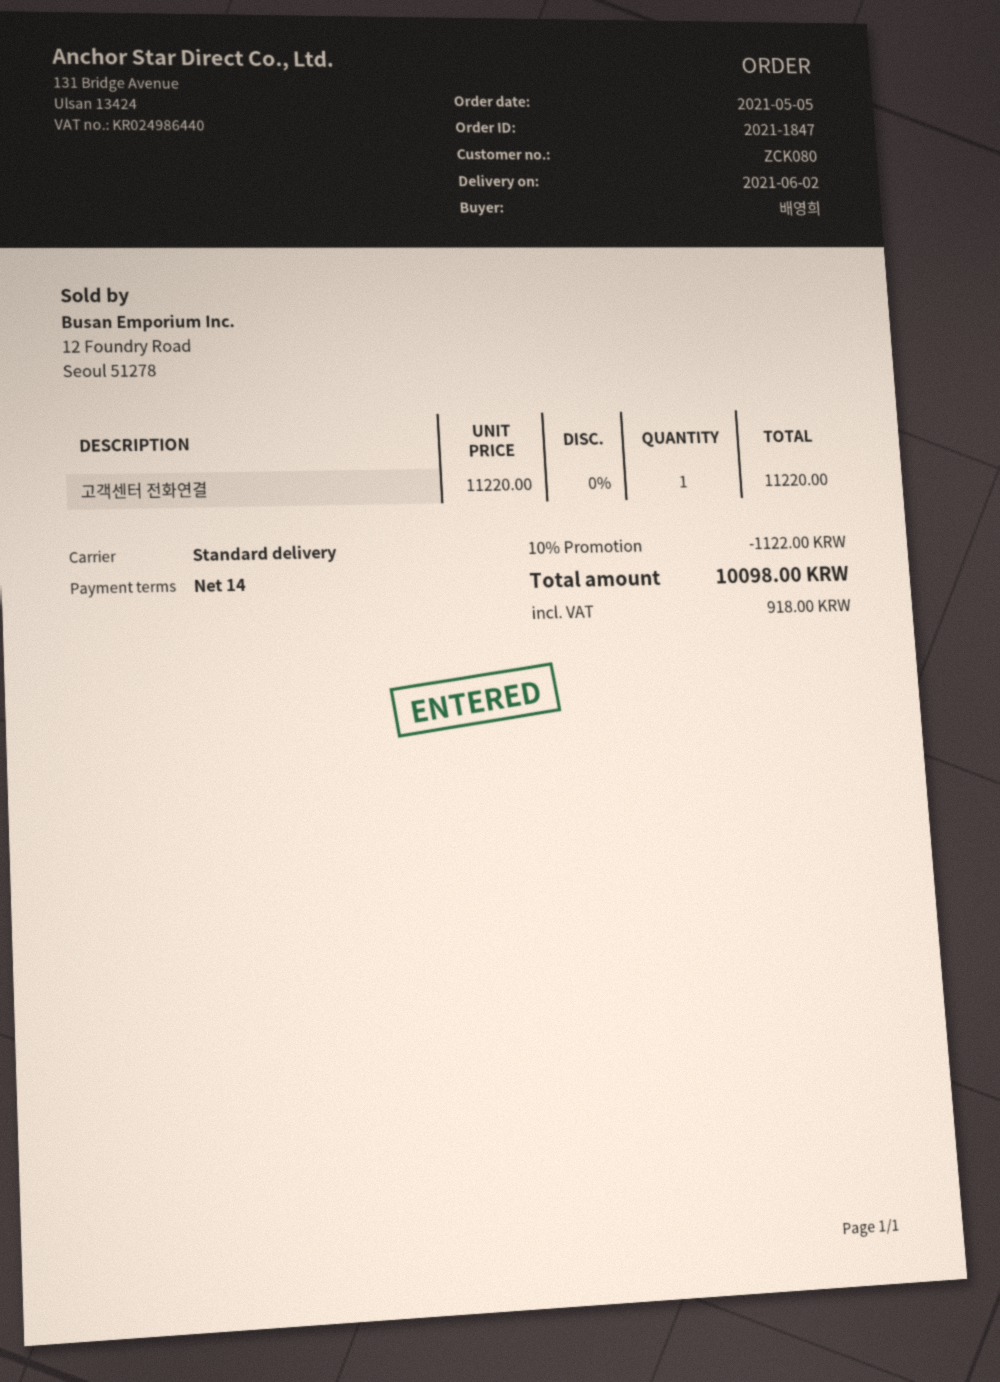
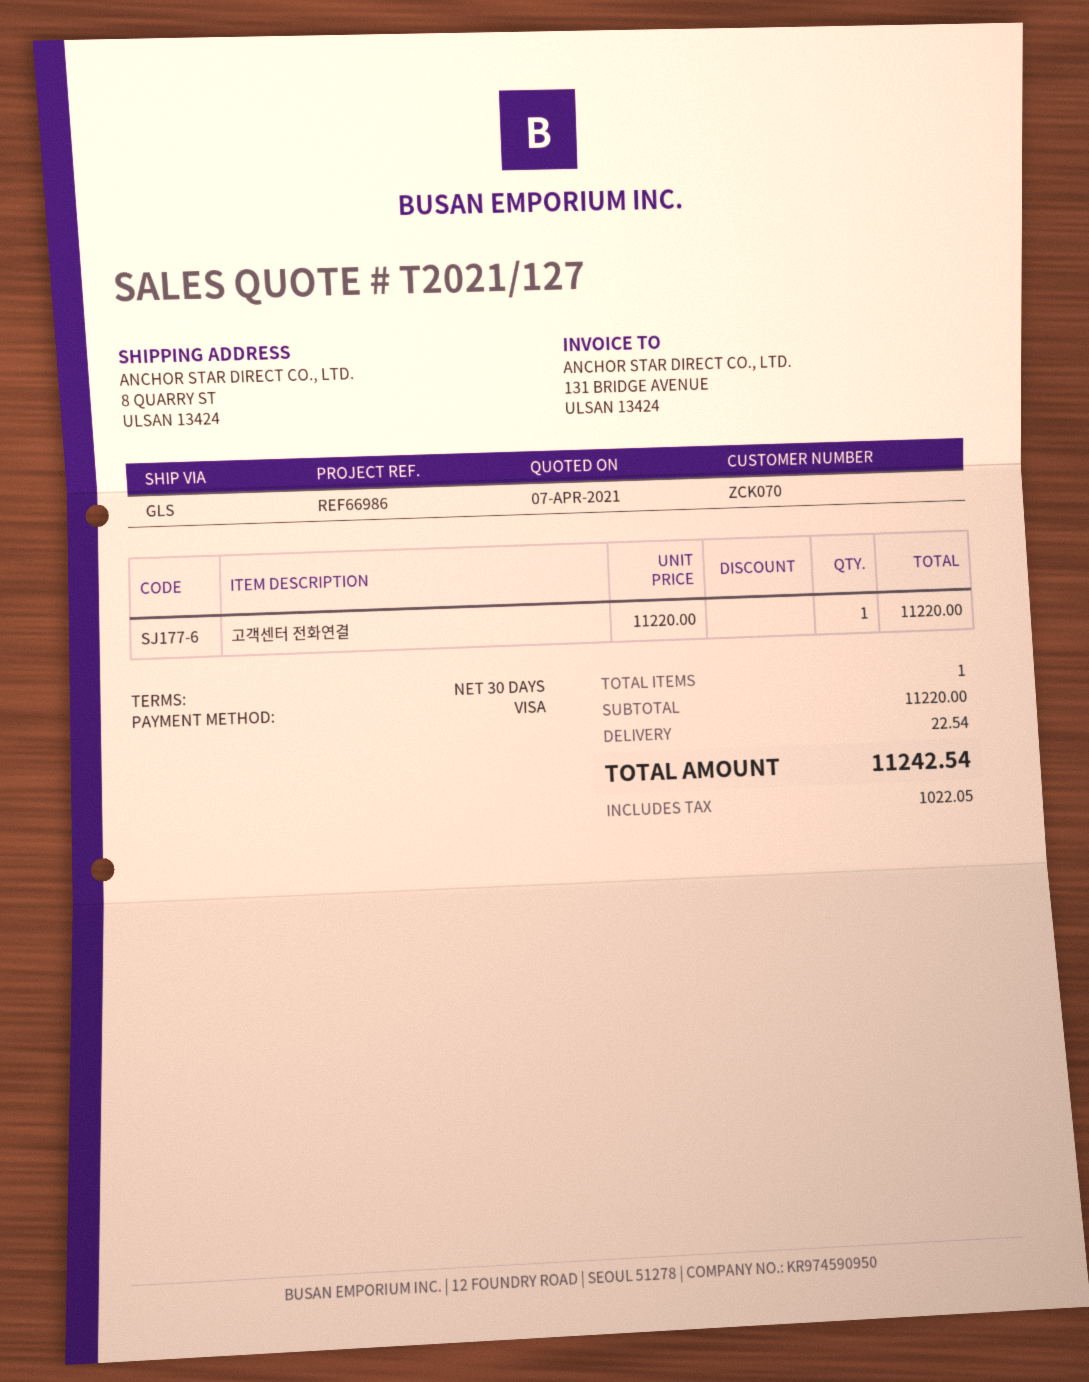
payment terms: 14 days -> 30 days
customer number: ZCK080 -> ZCK070
shipping method: standard -> GLS
discount: 10% = 1122.00 -> none
shipping: none -> 22.54
tax: 918.00 -> 1022.05
total: 10098.00 -> 11242.54

